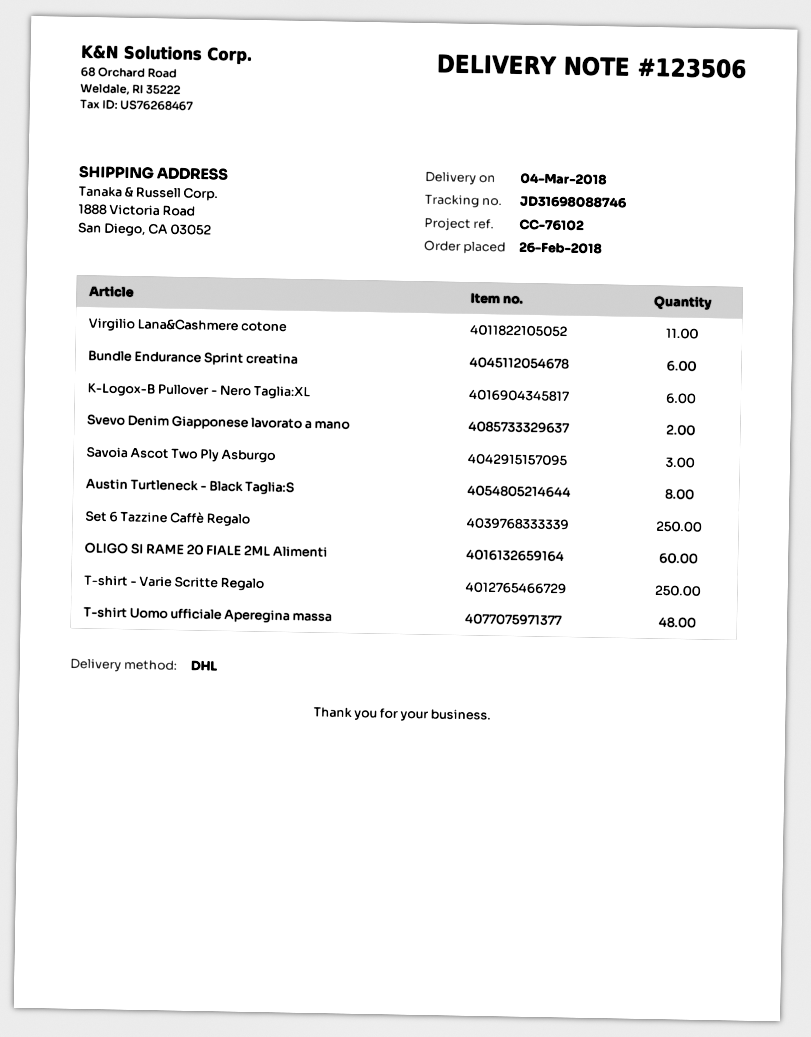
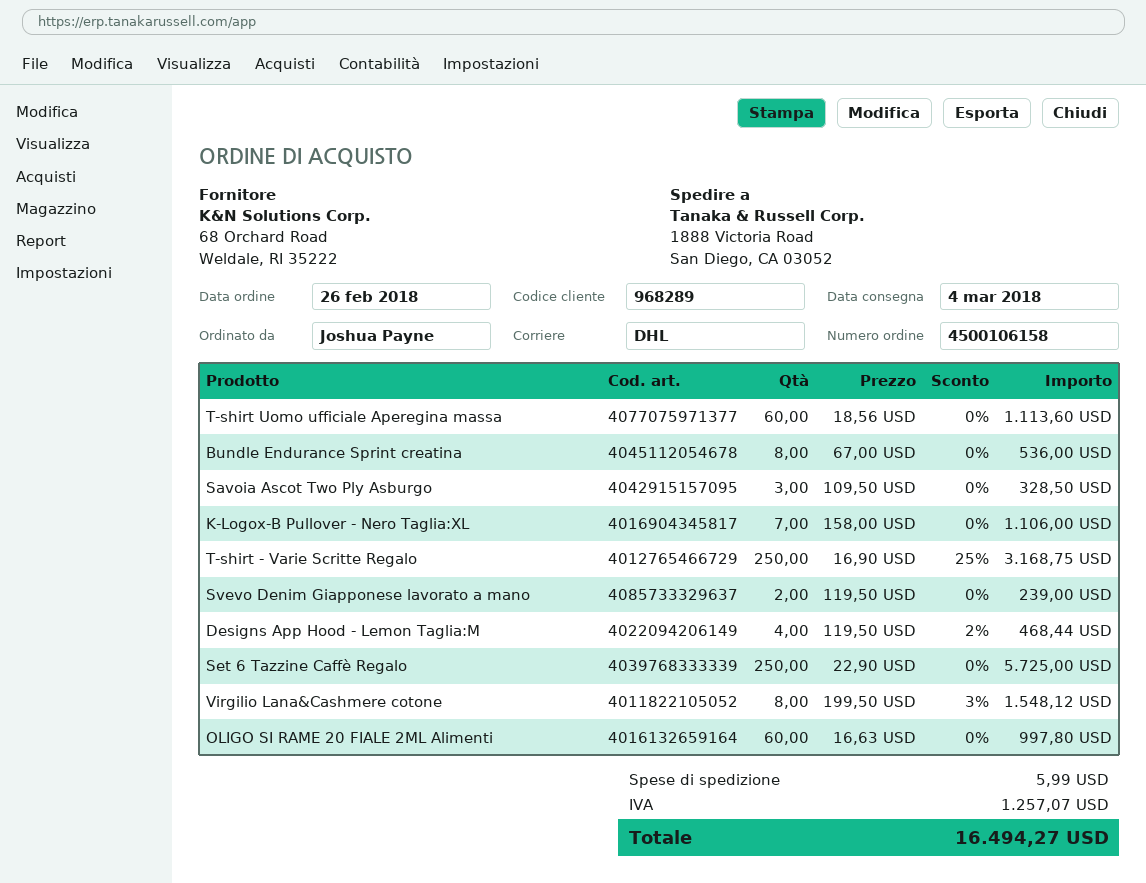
Virgilio Lana&Cashmere cotone: 11 -> 8
Bundle Endurance Sprint creatina: 6 -> 8
K-Logox-B Pullover - Nero Taglia:XL: 6 -> 7
Austin Turtleneck - Black Taglia:S: 8 -> none
T-shirt Uomo ufficiale Aperegina massa: 48 -> 60
Designs App Hood - Lemon Taglia:M: none -> 4

